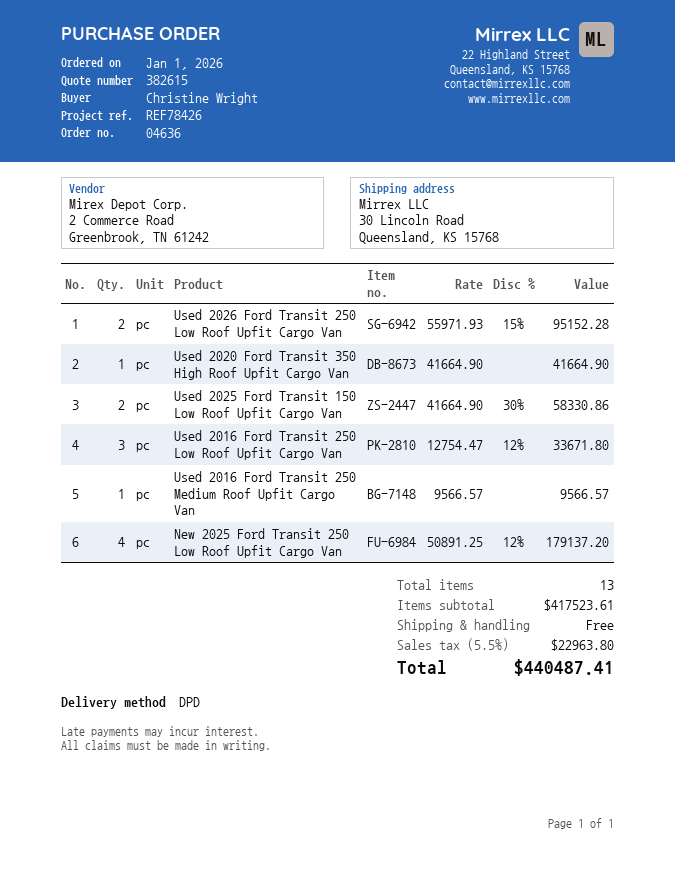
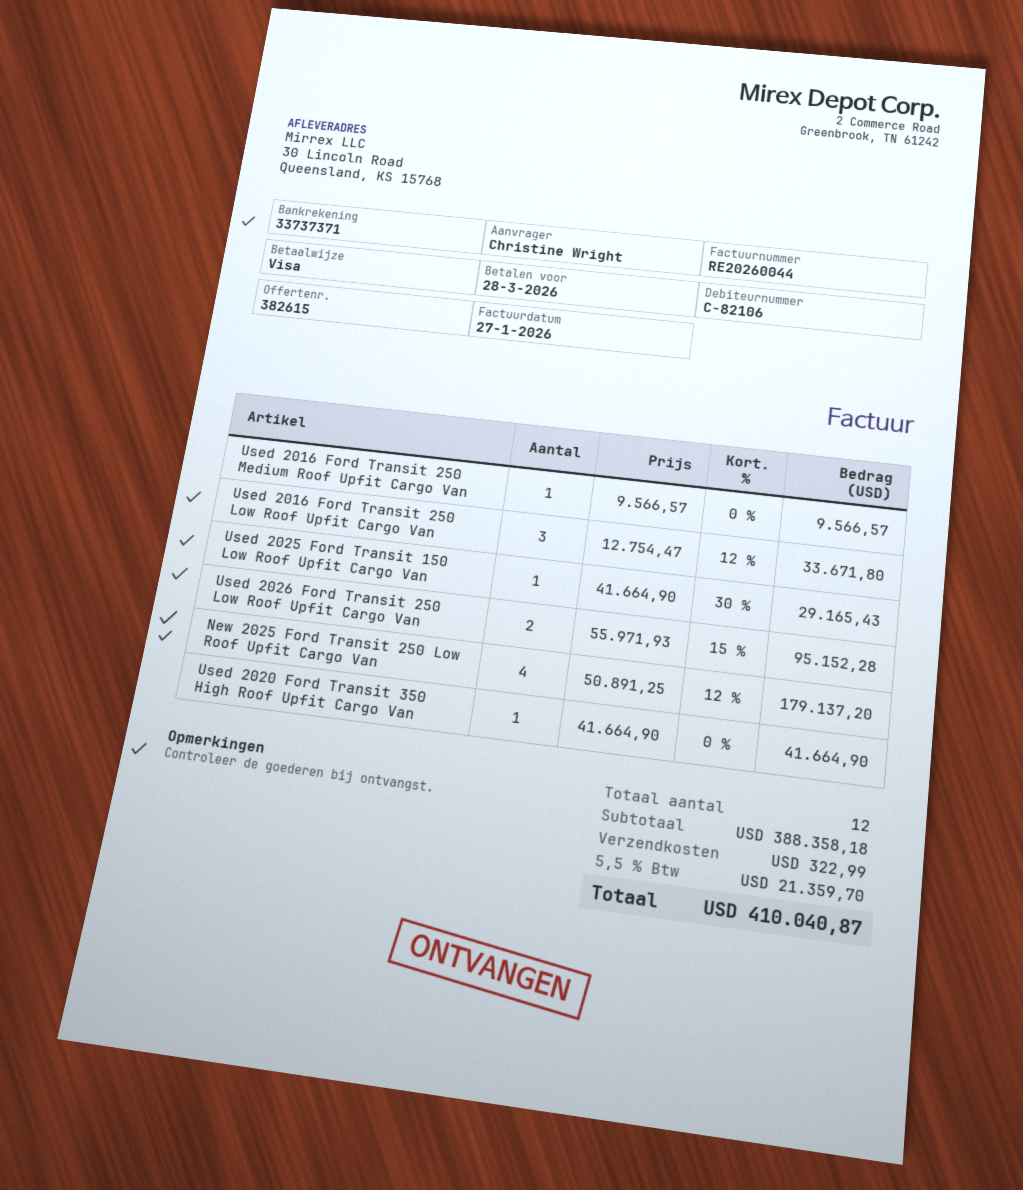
Used 2025 Ford Transit 150 Low Roof Upfit Cargo Van: 2 x 41664.90 - 30% = 58330.86 -> 1 x 41664.90 - 30% = 29165.43
total quantity: 13 -> 12
subtotal: 417523.61 -> 388358.18
shipping: 0.00 -> 322.99
tax: 5.5% = 22963.80 -> 5.5% = 21359.70
total: 440487.41 -> 410040.87

